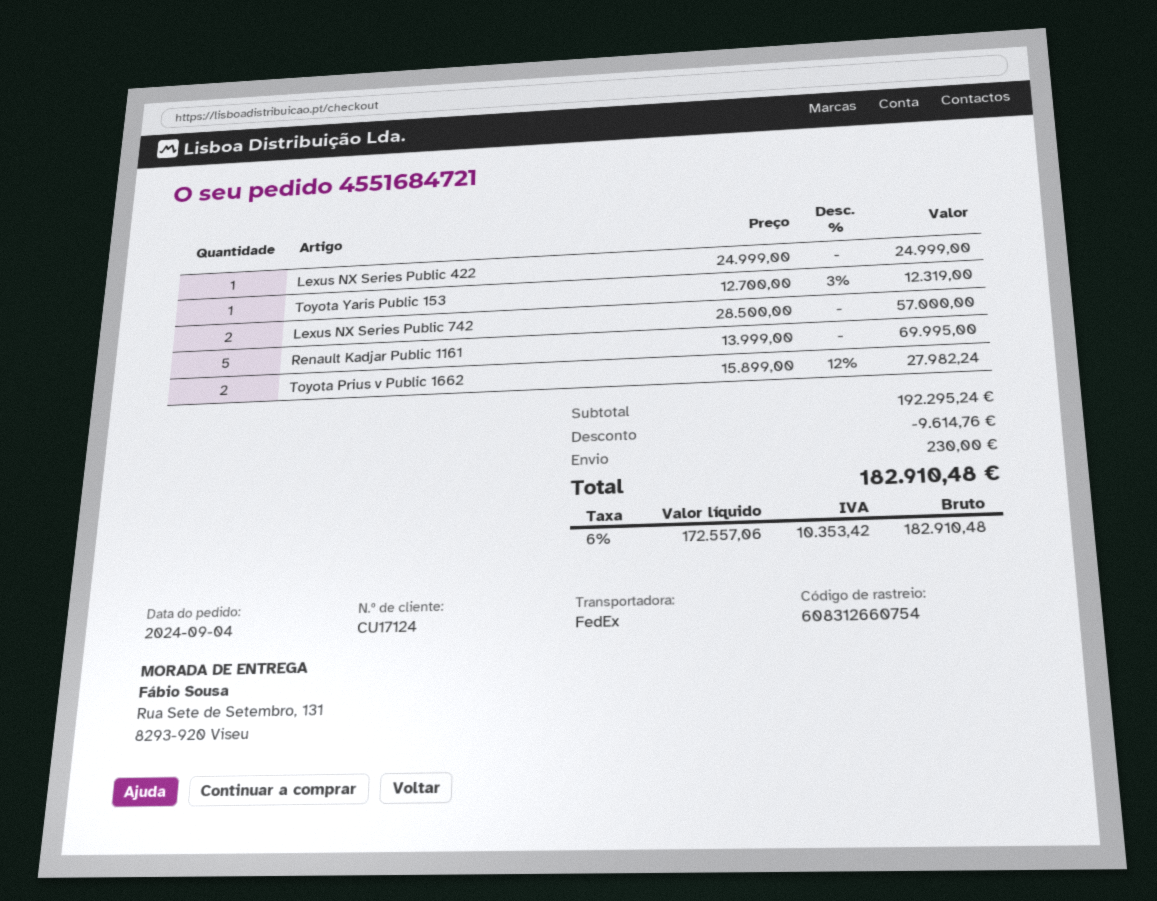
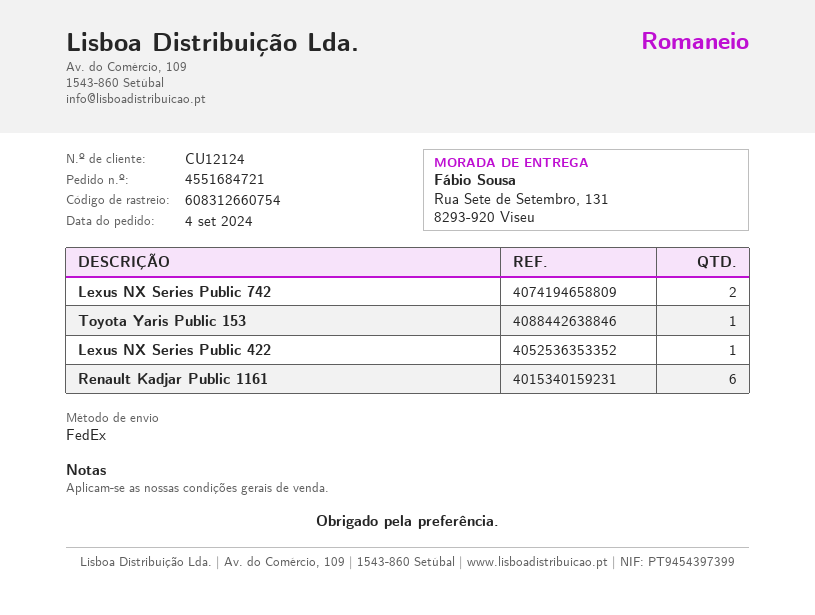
customer number: CU17124 -> CU12124
Renault Kadjar Public 1161: 5 -> 6
Toyota Prius v Public 1662: 2 -> none

